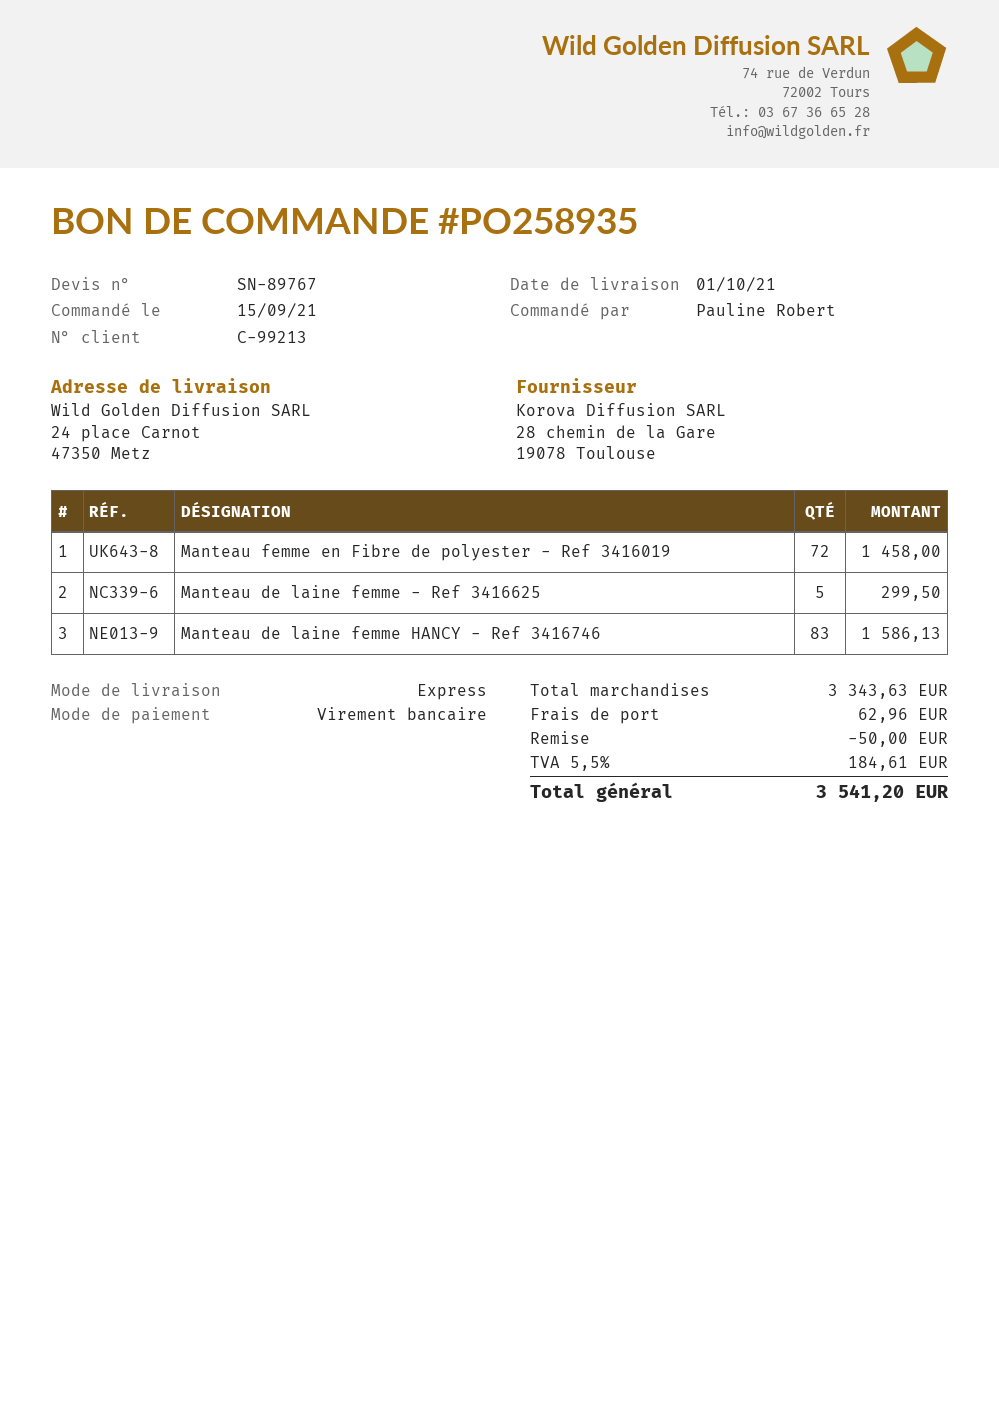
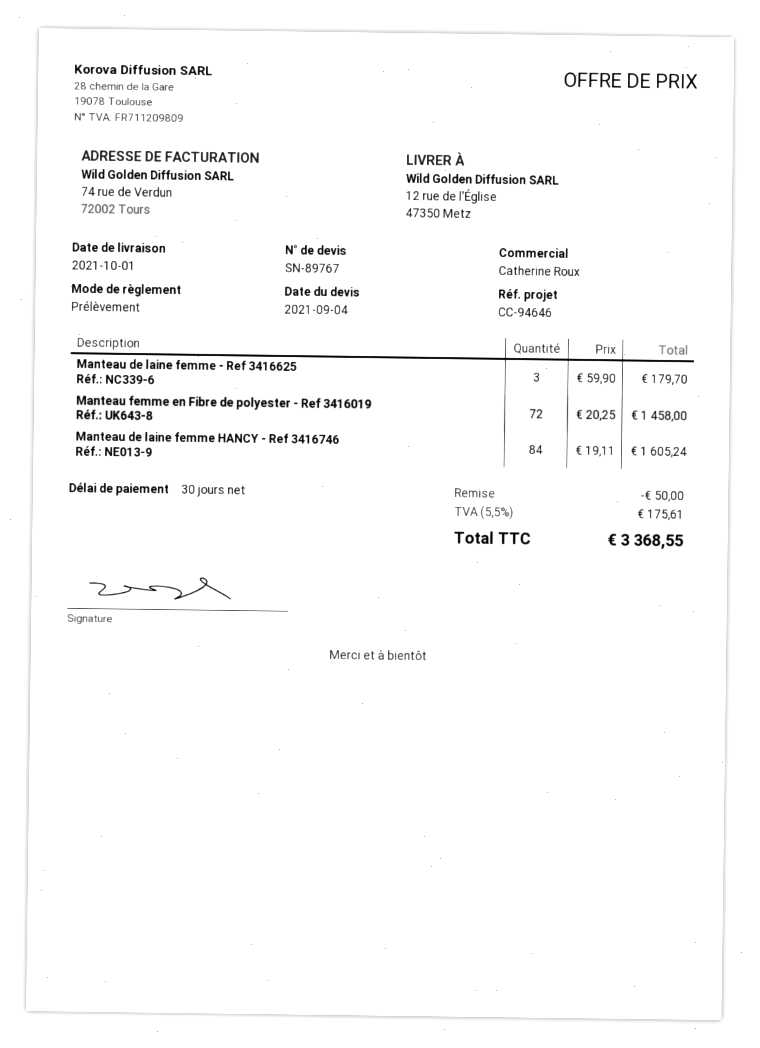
payment method: bank transfer -> direct debit
ship to: 24 place Carnot, 47350 Metz -> 12 rue de l'Église, 47350 Metz
Manteau de laine femme - Ref 3416625: 5 for 299.50 -> 3 for 179.70
Manteau de laine femme HANCY - Ref 3416746: 83 for 1586.13 -> 84 for 1605.24
shipping: 62.96 -> none
tax: 5.5% = 184.61 -> 5.5% = 175.61
total: 3541.20 -> 3368.55

